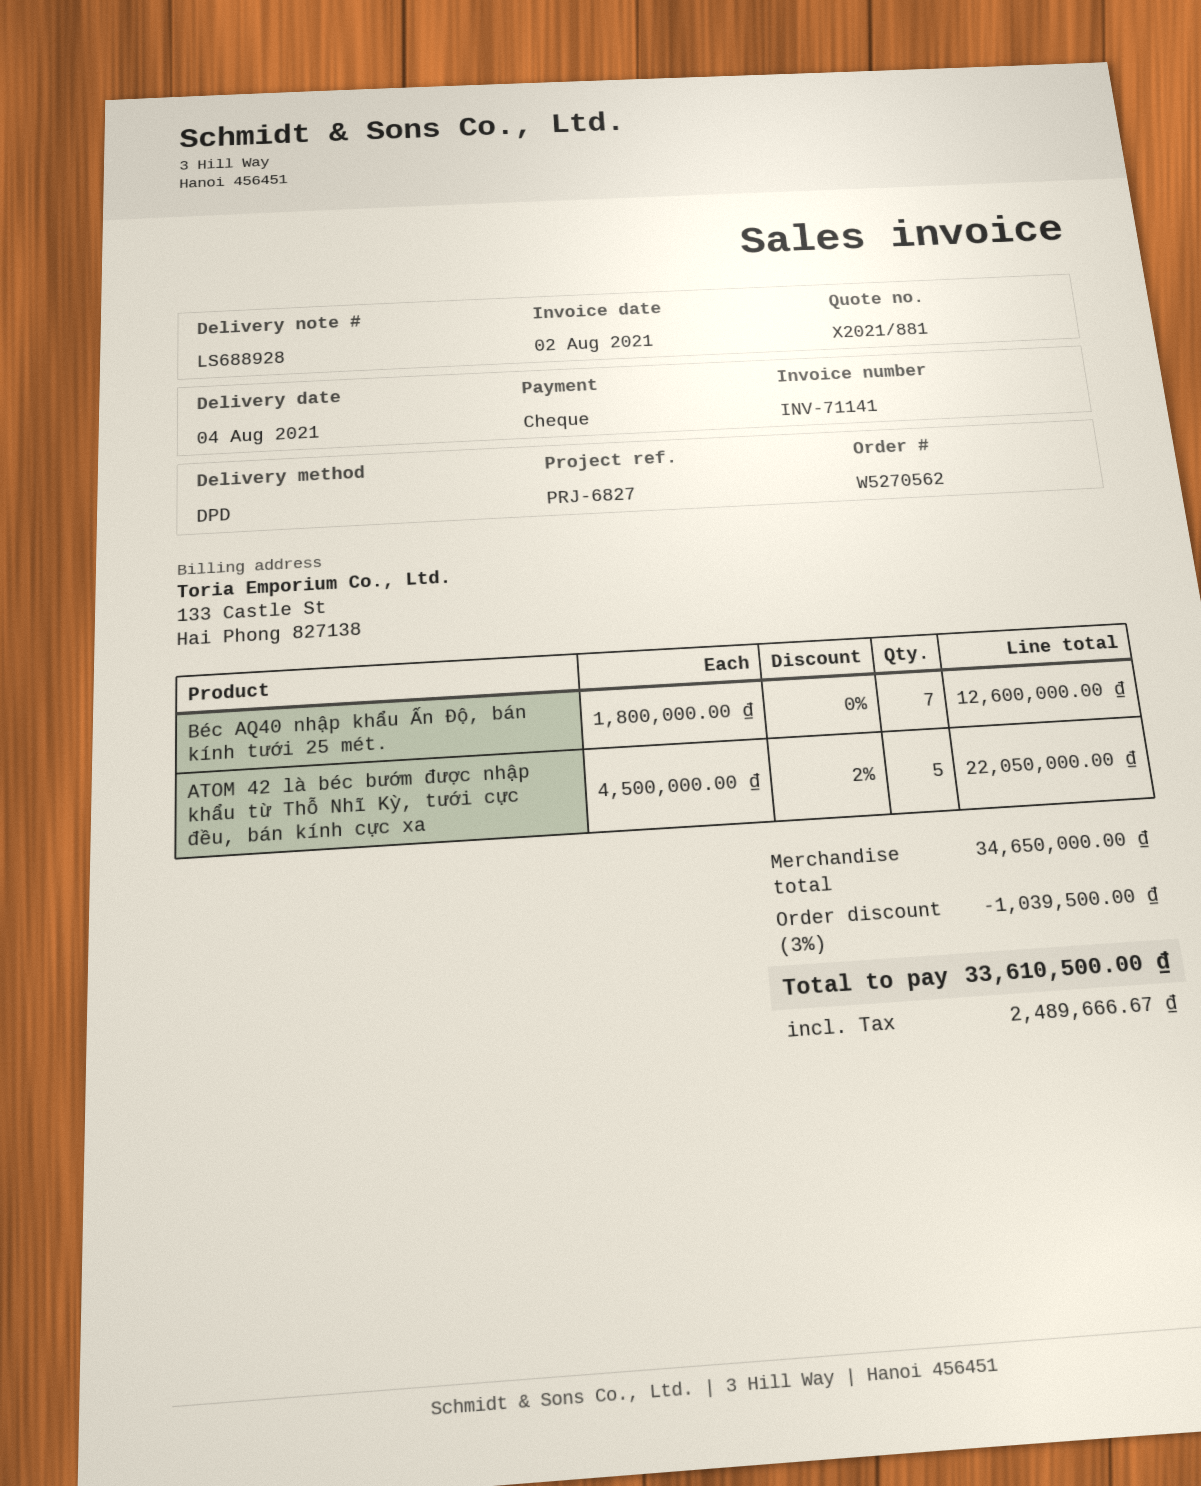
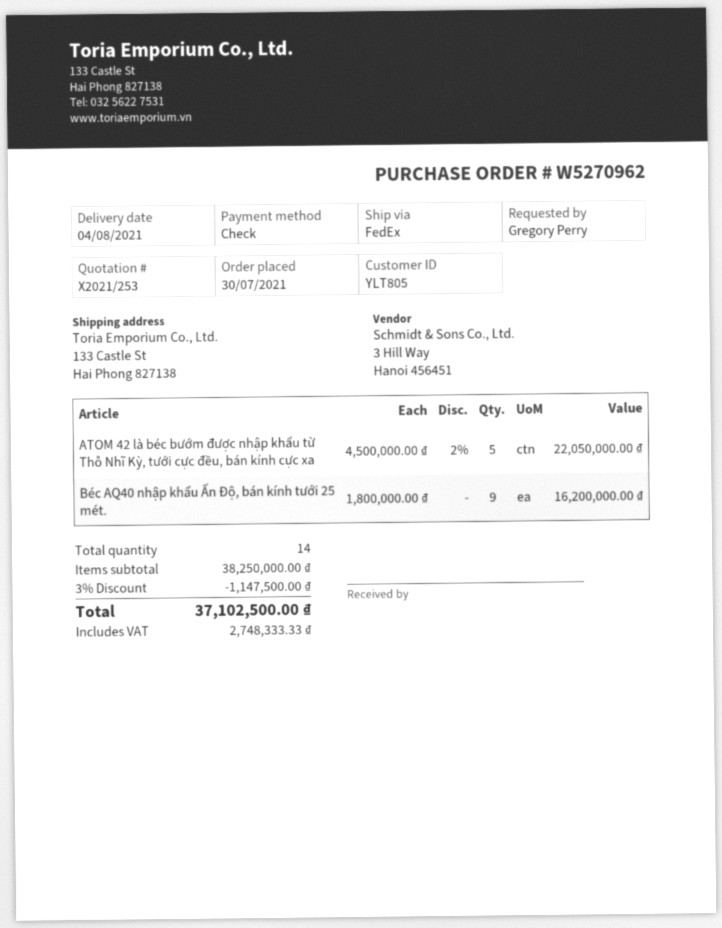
quote number: X2021/881 -> X2021/253
order number: W5270562 -> W5270962
shipping method: DPD -> FedEx
Béc AQ40 nhập khẩu Ấn Độ, bán kính tưới 25 mét.: 7 x 1800000.00 = 12600000.00 -> 9 x 1800000.00 = 16200000.00
subtotal: 34650000.00 -> 38250000.00
discount: 3% = 1039500.00 -> 3% = 1147500.00
tax: 2489666.67 -> 2748333.33
total: 33610500.00 -> 37102500.00

